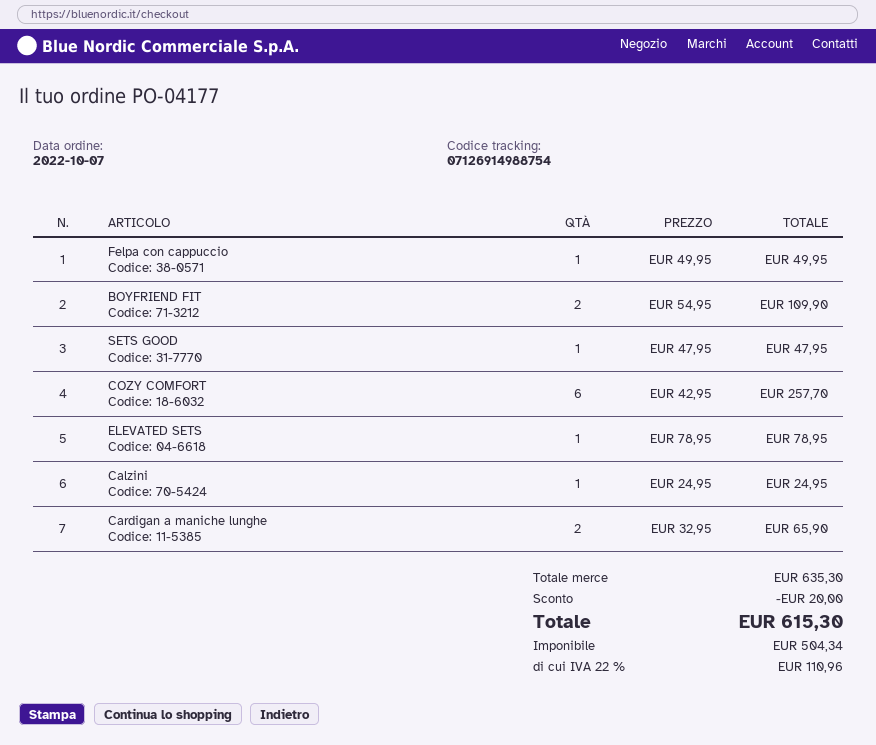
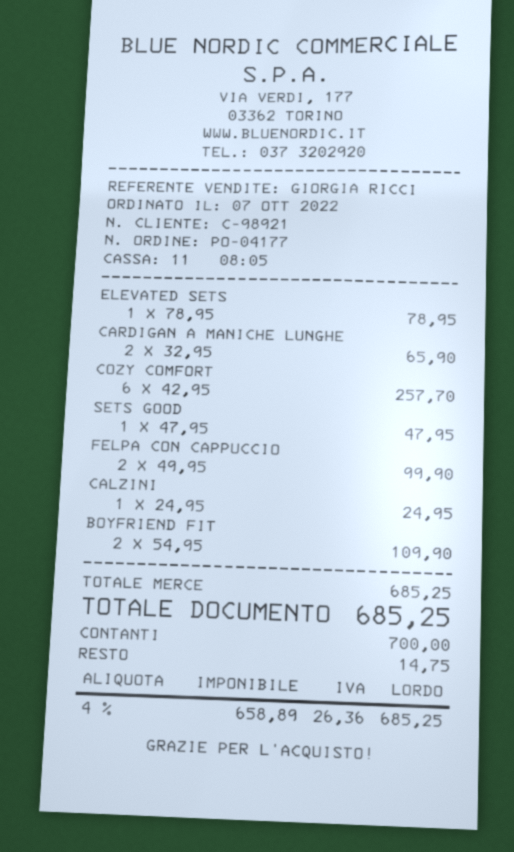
Felpa con cappuccio: 1 x 49.95 = 49.95 -> 2 x 49.95 = 99.90
subtotal: 635.30 -> 685.25
discount: 20.00 -> none
net: 504.34 -> 658.89
tax: 22% = 110.96 -> 4% = 26.36
total: 615.30 -> 685.25

